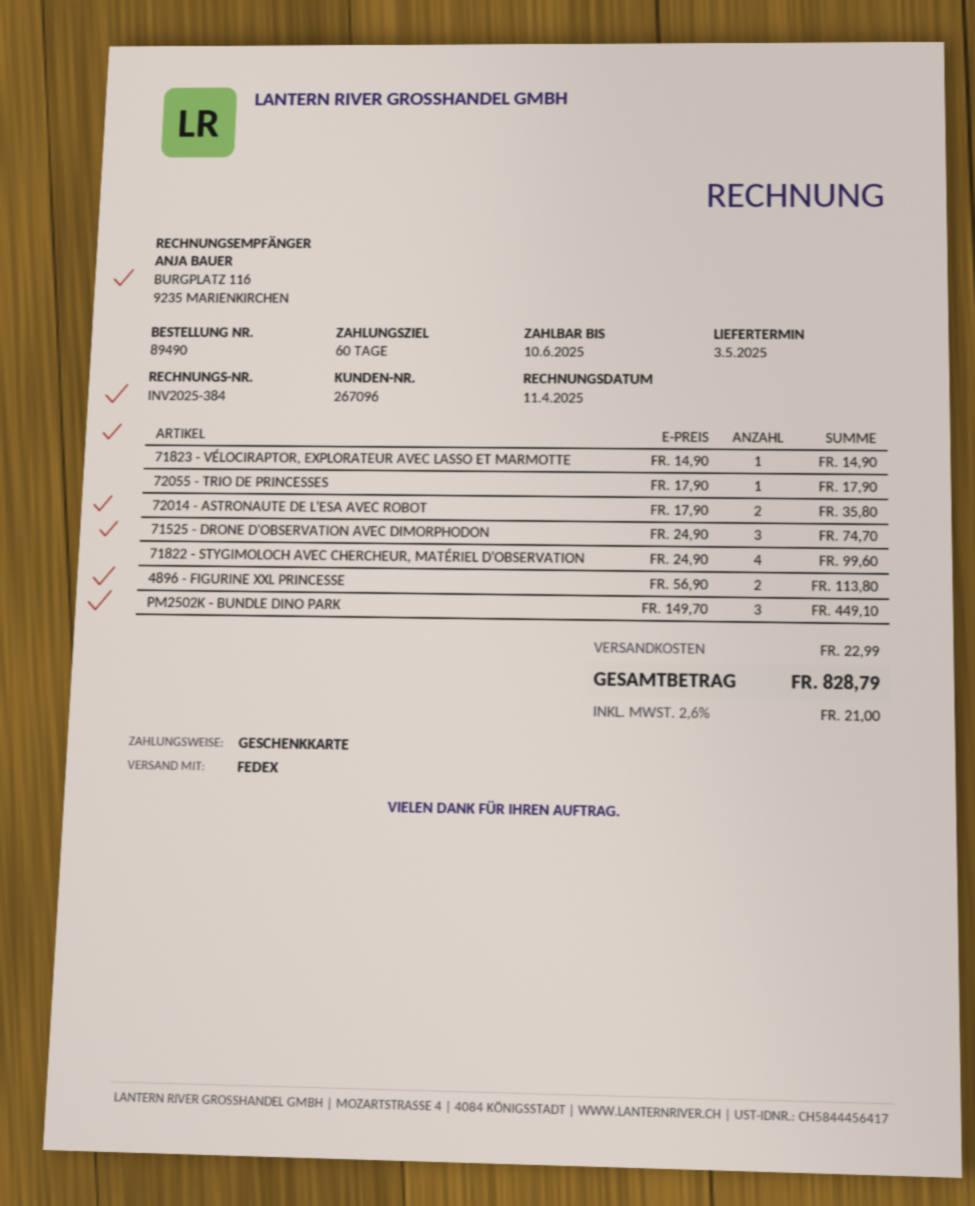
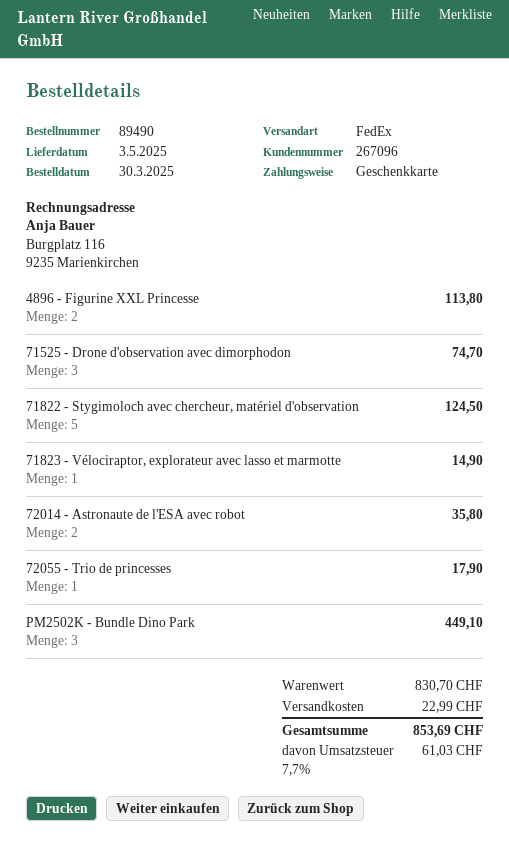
71822 - STYGIMOLOCH AVEC CHERCHEUR, MATÉRIEL D'OBSERVATION: 4 for 99.60 -> 5 for 124.50
tax: 2.6% = 21.00 -> 7.7% = 61.03
total: 828.79 -> 853.69

